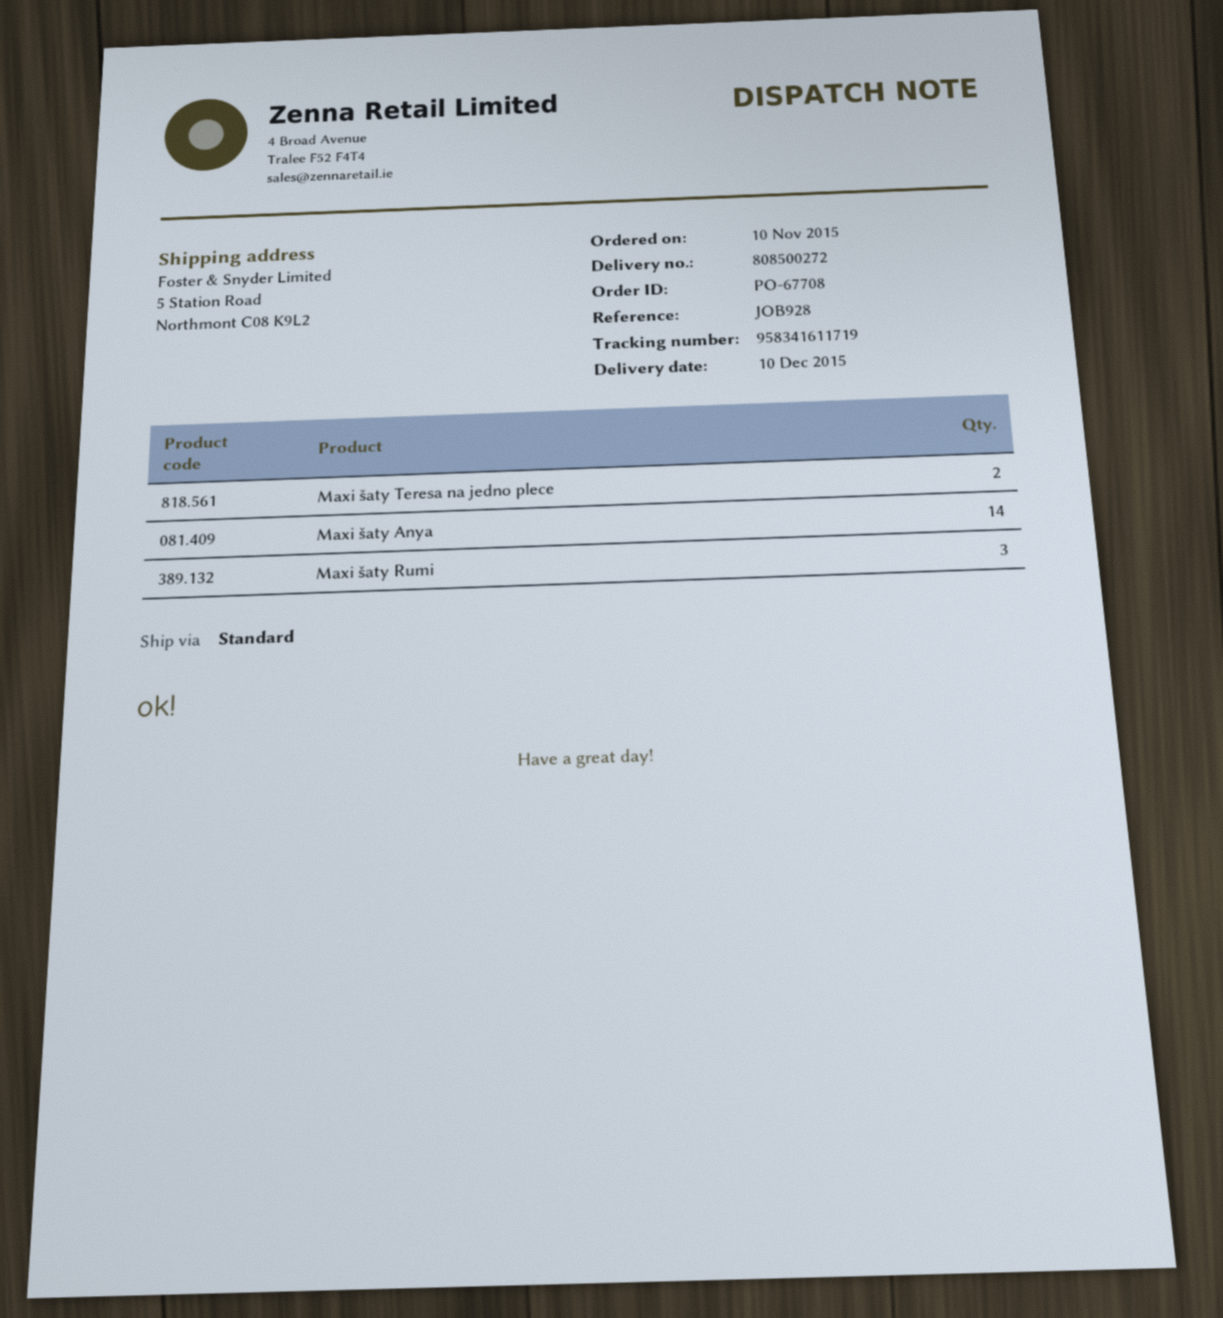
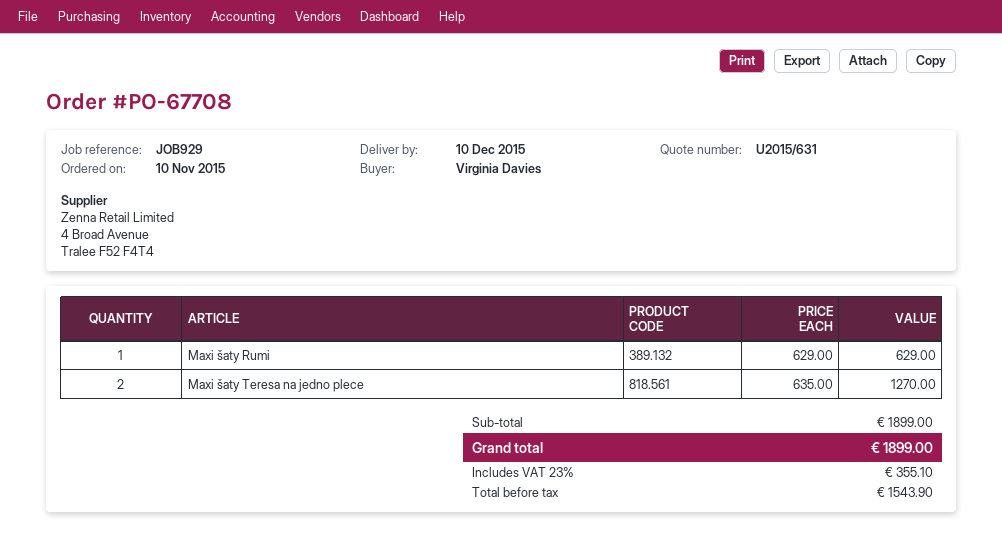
reference: JOB928 -> JOB929
Maxi šaty Anya: 14 -> none
Maxi šaty Rumi: 3 -> 1

